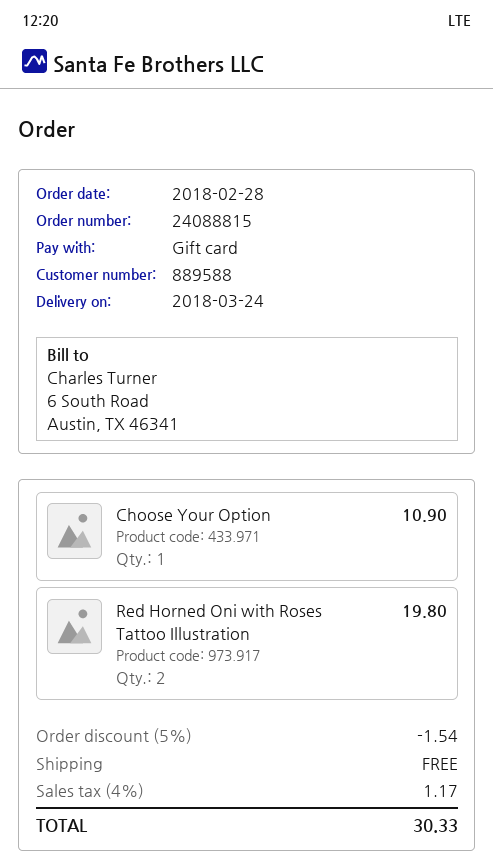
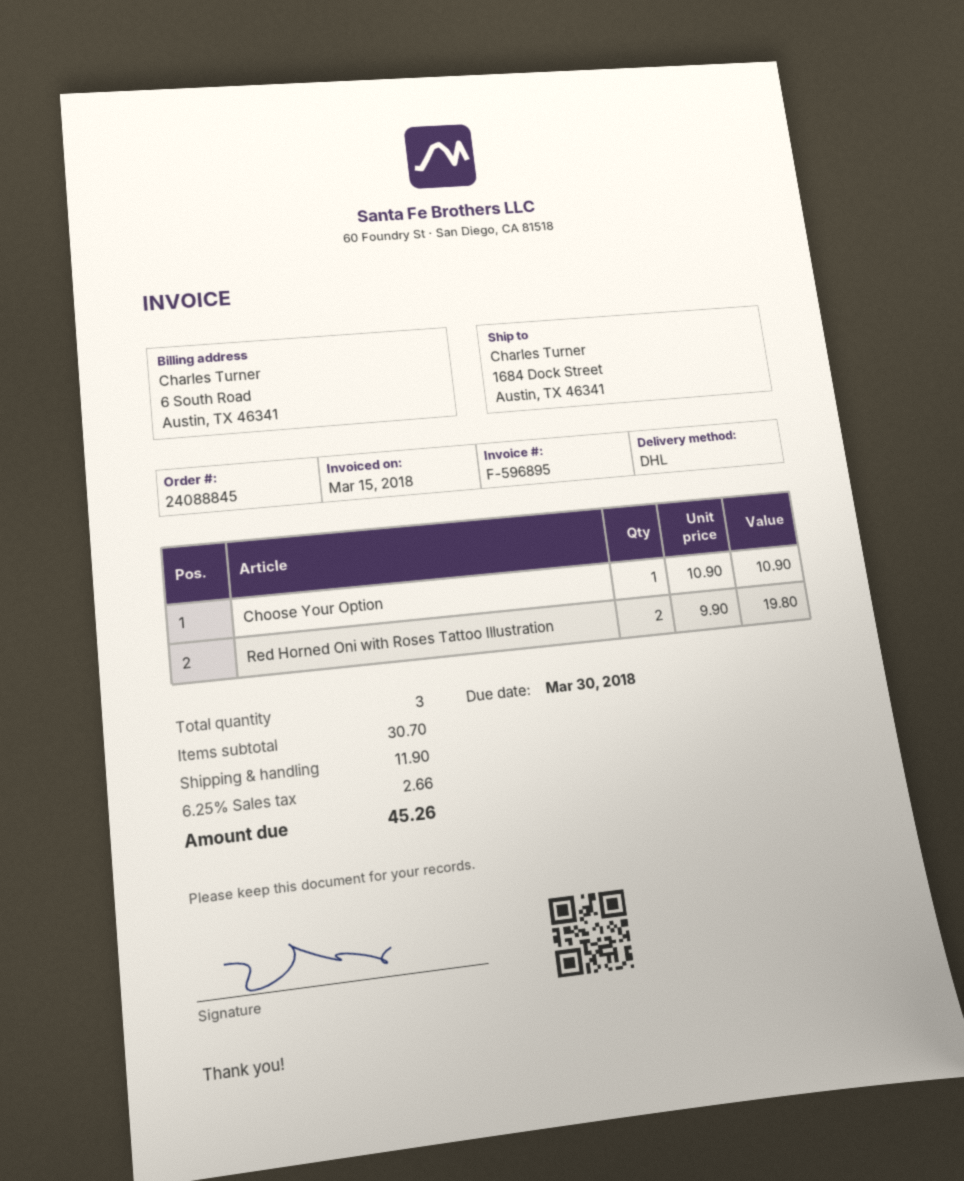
order number: 24088815 -> 24088845
discount: 5% = 1.54 -> none
shipping: 0.00 -> 11.90
tax: 4% = 1.17 -> 6.25% = 2.66
total: 30.33 -> 45.26

